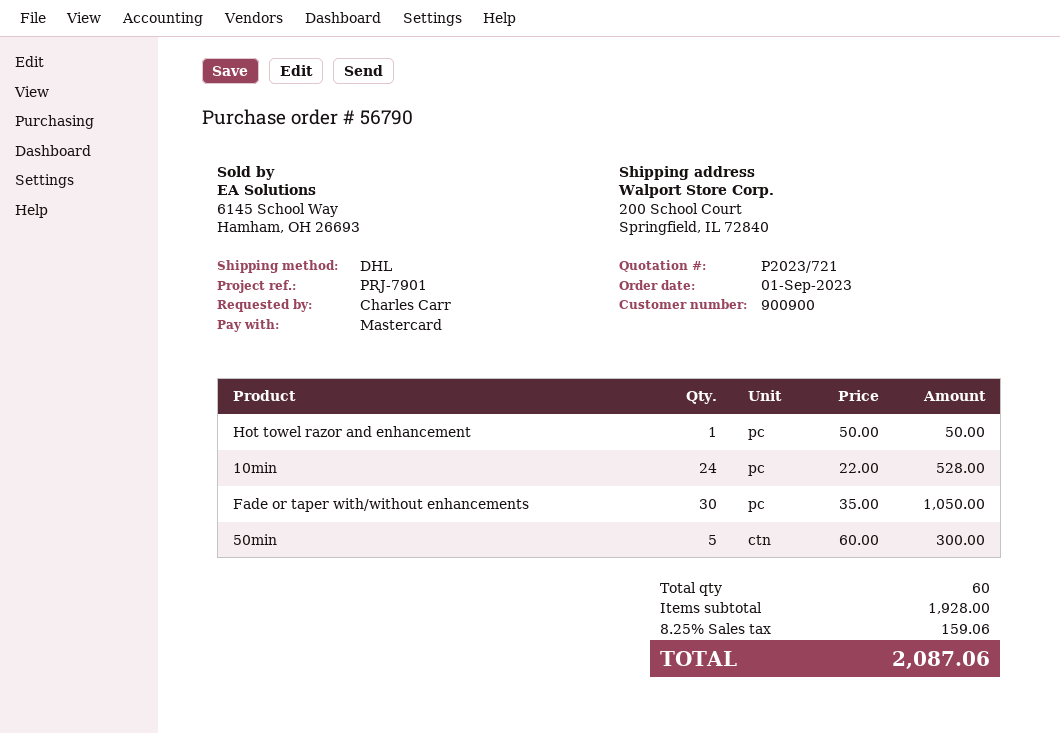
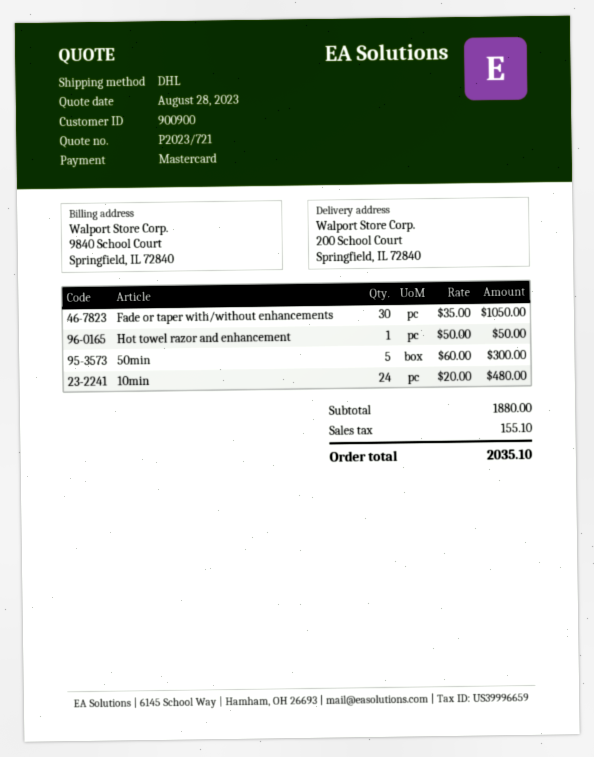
10min: 24 x 22.00 = 528.00 -> 24 x 20.00 = 480.00
subtotal: 1928.00 -> 1880.00
tax: 159.06 -> 155.10
total: 2087.06 -> 2035.10

